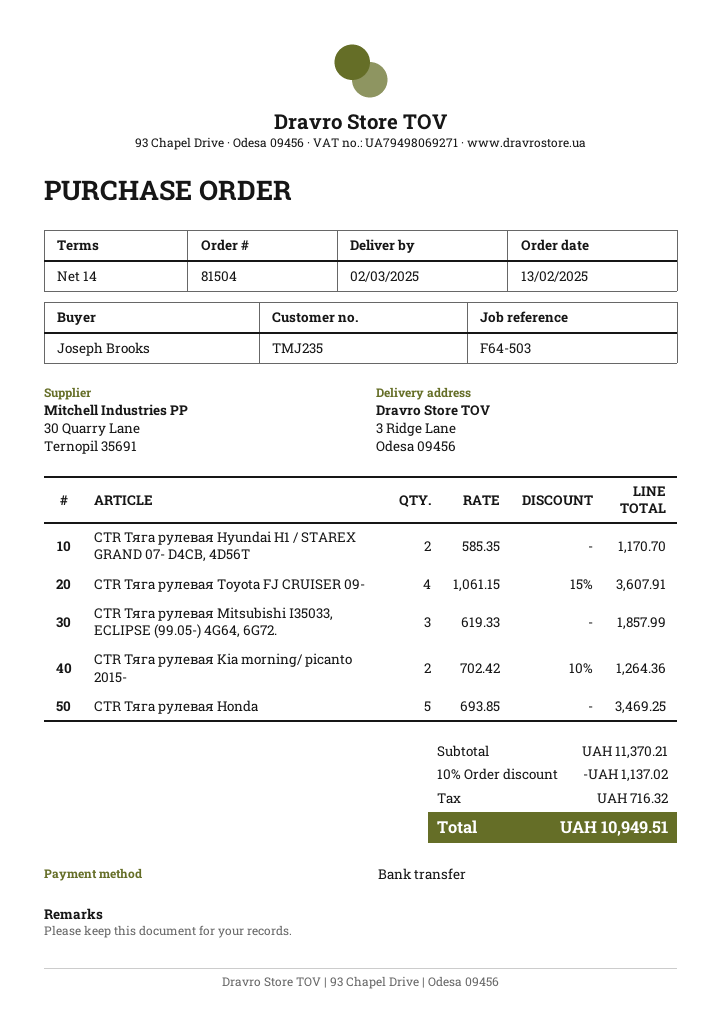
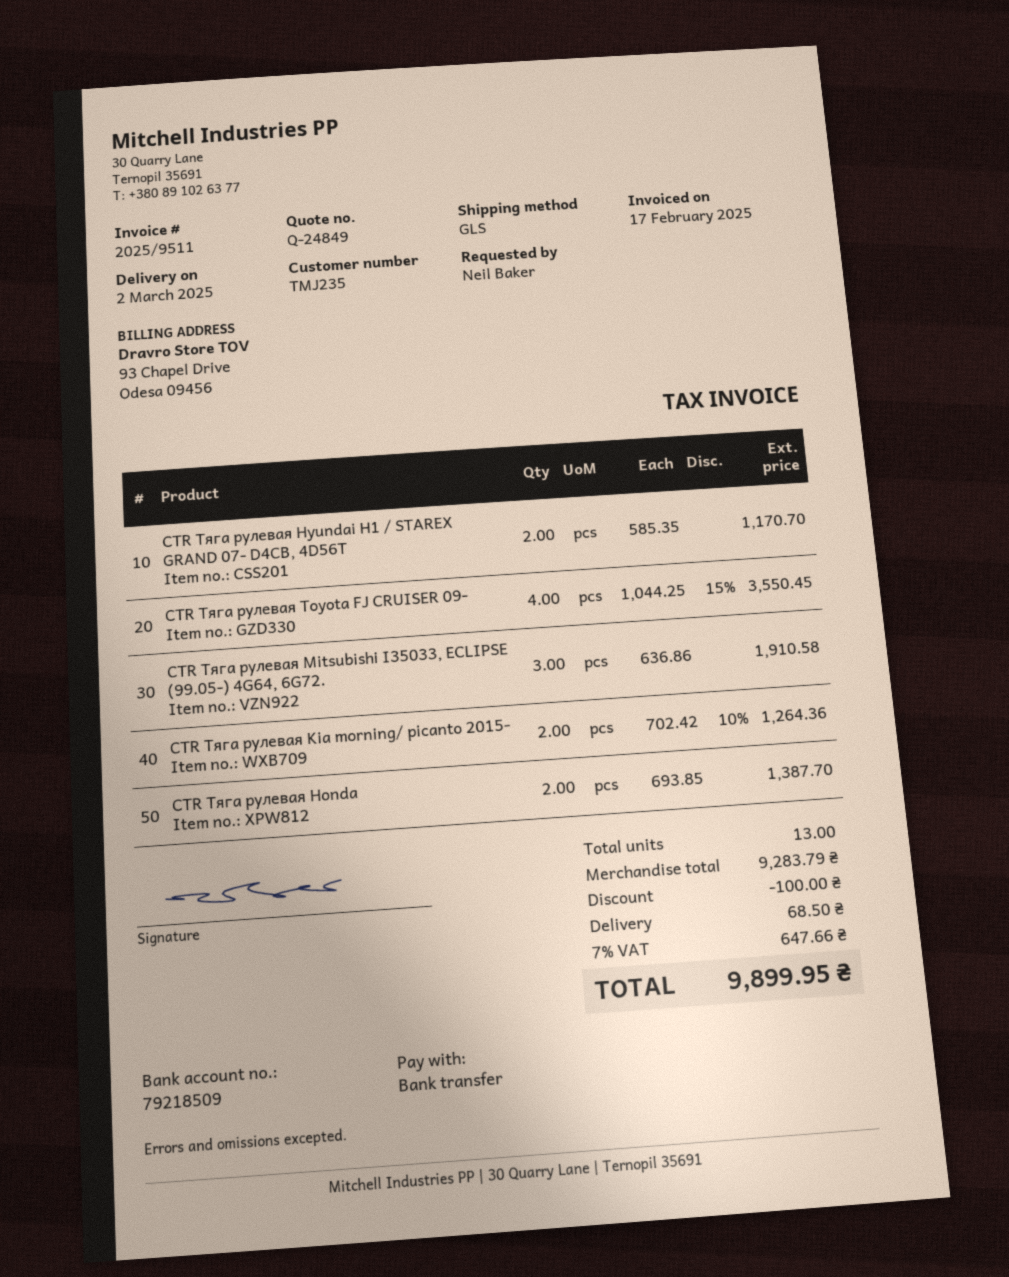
ordered by: Joseph Brooks -> Neil Baker
CTR Тяга рулевая Toyota FJ CRUISER 09-: 4 x 1061.15 - 15% = 3607.91 -> 4 x 1044.25 - 15% = 3550.45
CTR Тяга рулевая Mitsubishi I35033, ECLIPSE (99.05-) 4G64, 6G72.: 3 x 619.33 = 1857.99 -> 3 x 636.86 = 1910.58
CTR Тяга рулевая Honda: 5 x 693.85 = 3469.25 -> 2 x 693.85 = 1387.70
subtotal: 11370.21 -> 9283.79
discount: 1137.02 -> 100.00
shipping: none -> 68.50
tax: 716.32 -> 647.66
total: 10949.51 -> 9899.95

